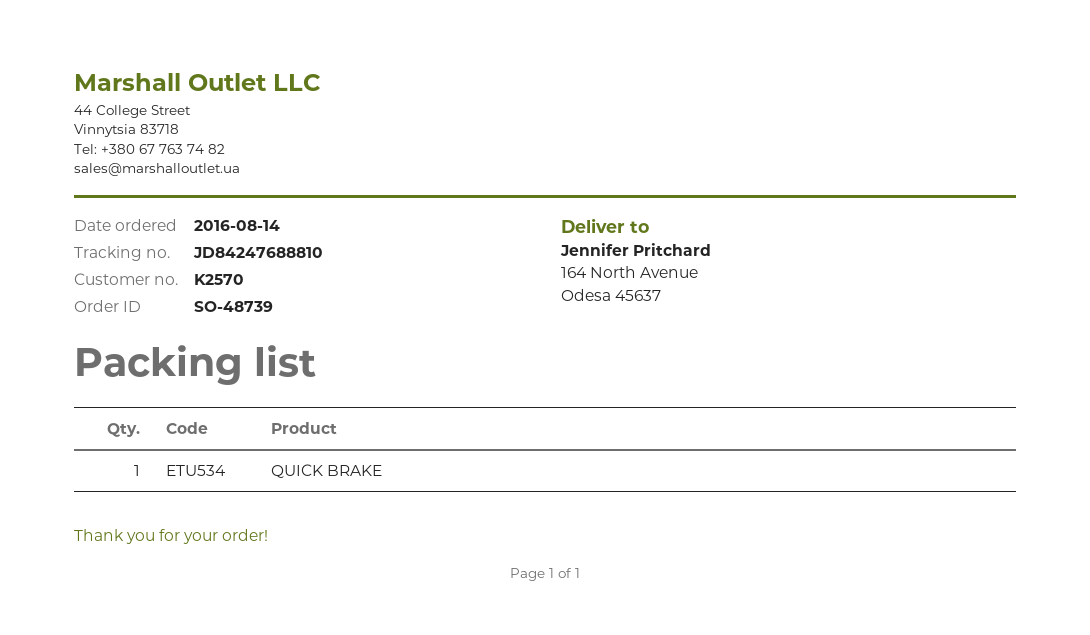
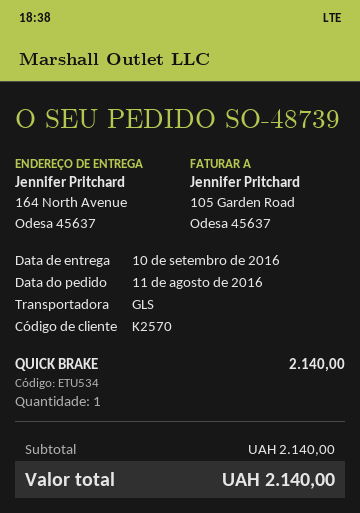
order date: 2016-08-14 -> 2016-08-11

